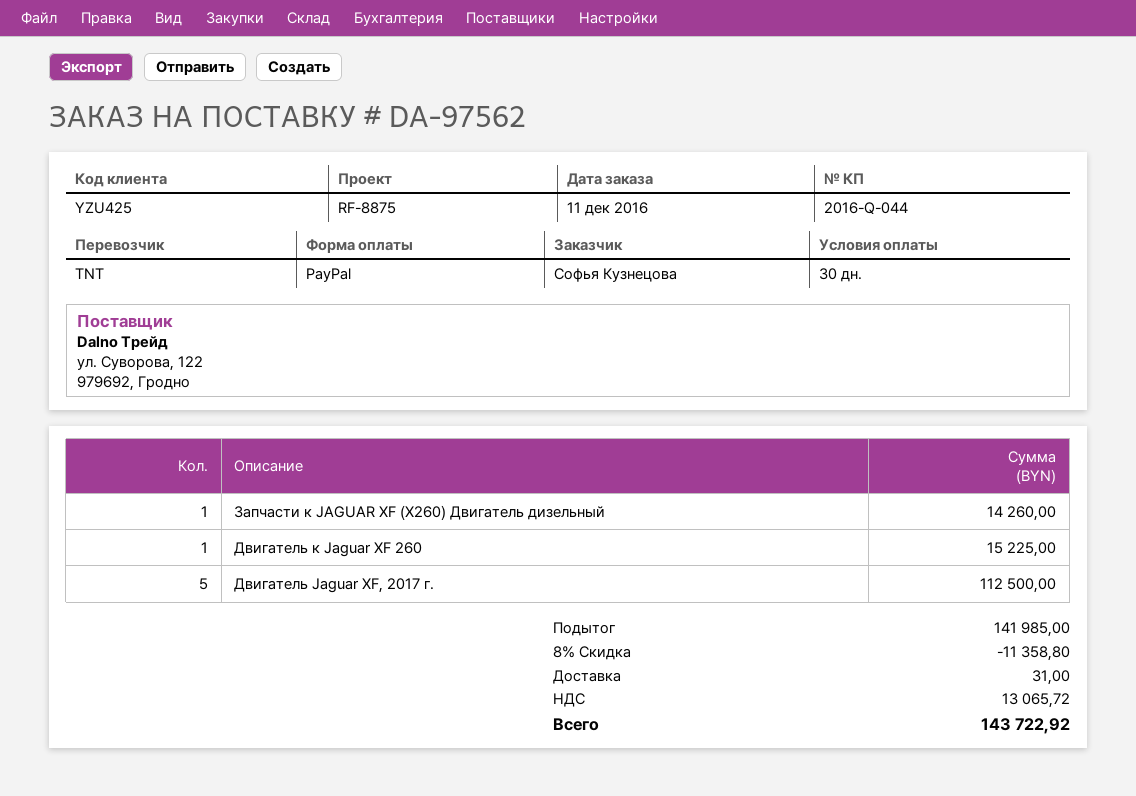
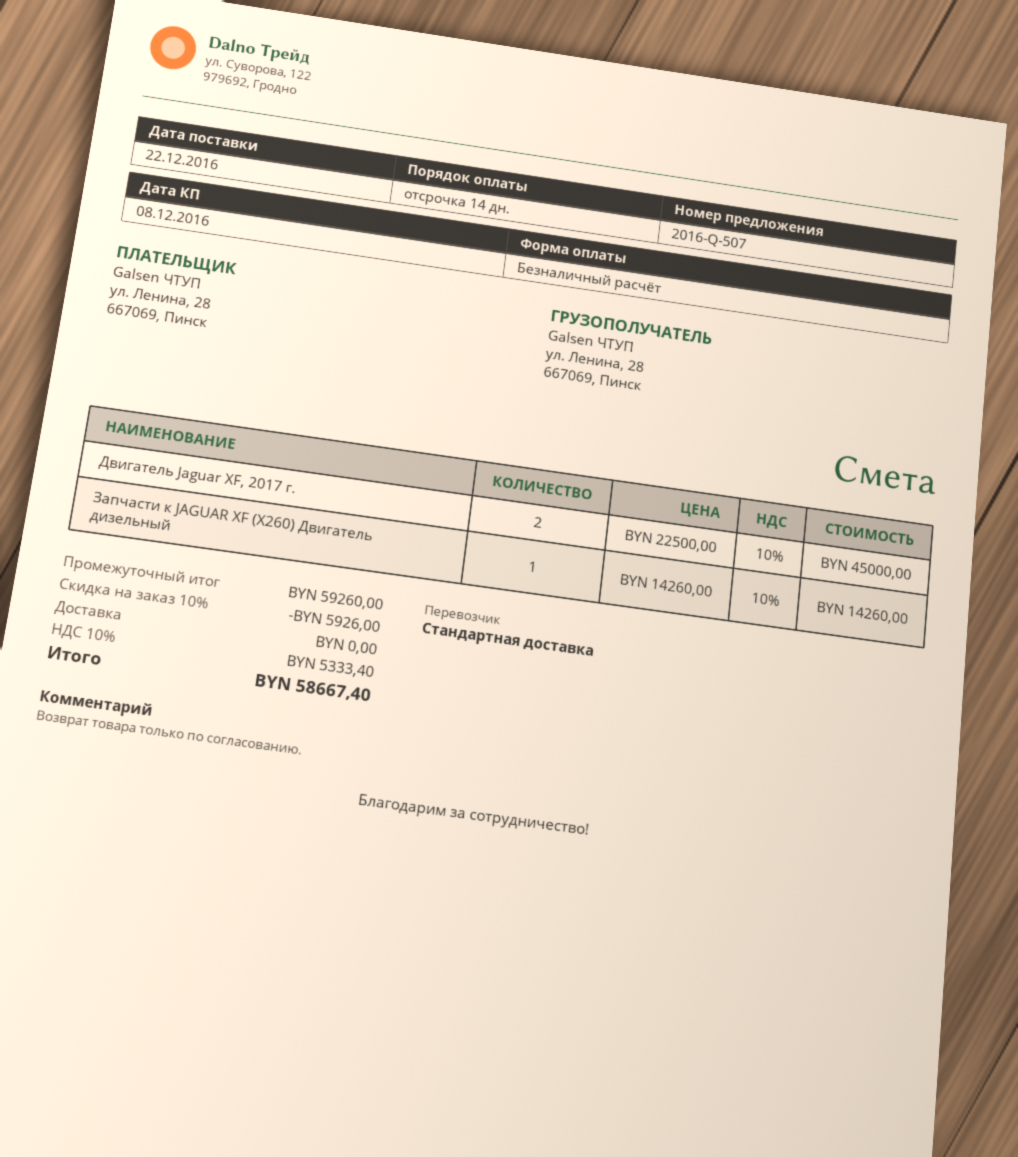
quote number: 2016-Q-044 -> 2016-Q-507
payment terms: 30 days -> 14 days
payment method: PayPal -> bank transfer
shipping method: TNT -> standard
Двигатель к Jaguar XF 260: 1 for 15225.00 -> none
Двигатель Jaguar XF, 2017 г.: 5 for 112500.00 -> 2 for 45000.00
subtotal: 141985.00 -> 59260.00
discount: 8% = 11358.80 -> 10% = 5926.00
shipping: 31.00 -> 0.00
tax: 13065.72 -> 5333.40
total: 143722.92 -> 58667.40

